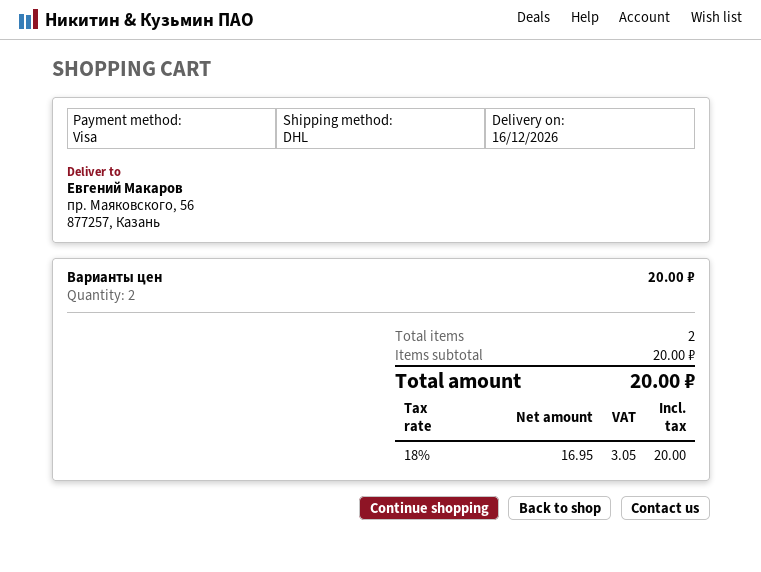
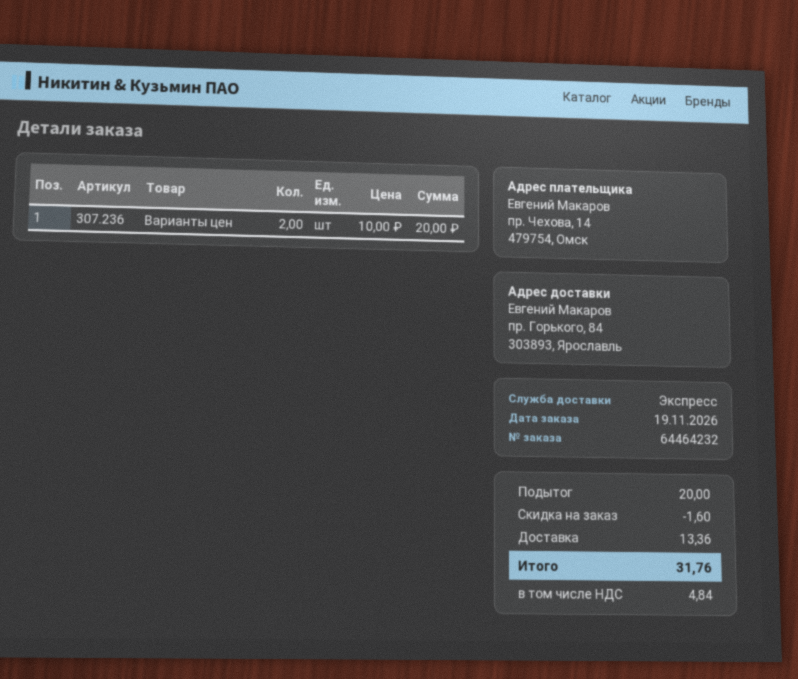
shipping method: DHL -> express
ship to: пр. Маяковского, 56, 877257, Казань -> пр. Горького, 84, 303893, Ярославль
discount: none -> 1.60
shipping: none -> 13.36
tax: 3.05 -> 4.84
total: 20.00 -> 31.76

